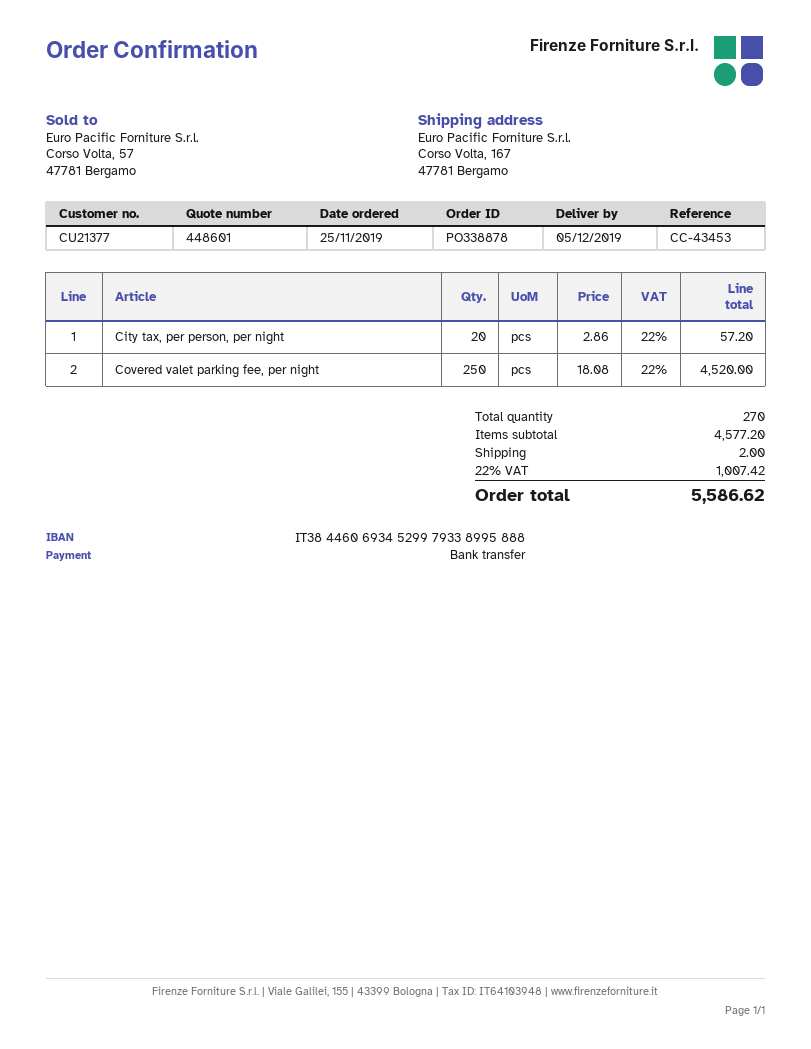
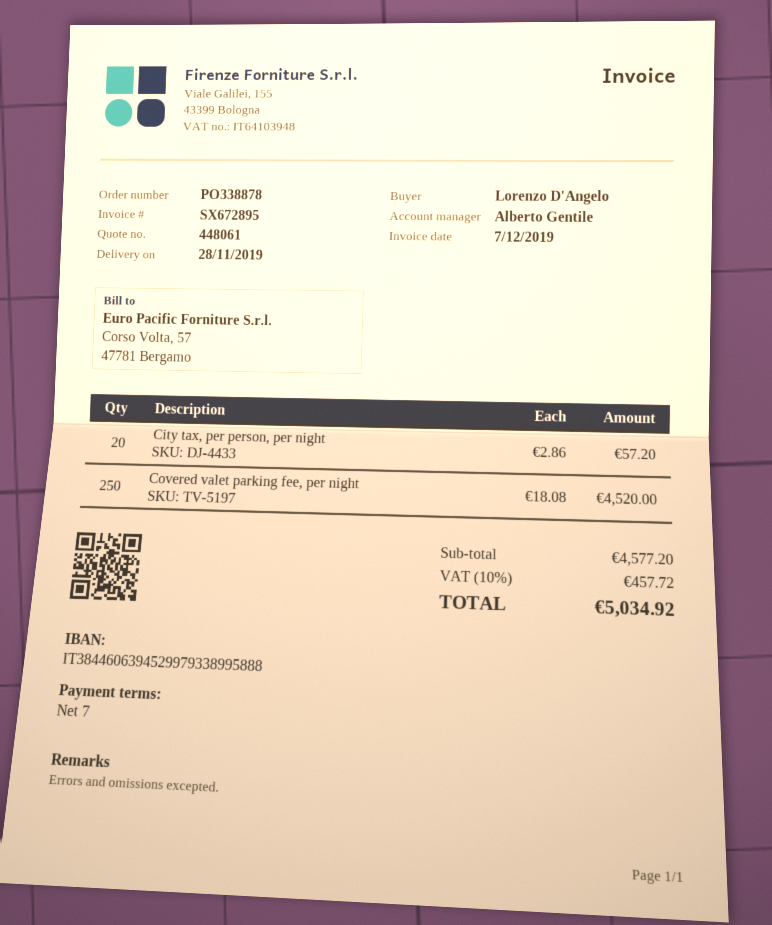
quote number: 448601 -> 448061
delivery date: 2019-12-05 -> 2019-11-28
bank account: IT3844606934529979338995888 -> IT3844606394529979338995888
shipping: 2.00 -> none
tax: 22% = 1007.42 -> 10% = 457.72
total: 5586.62 -> 5034.92

